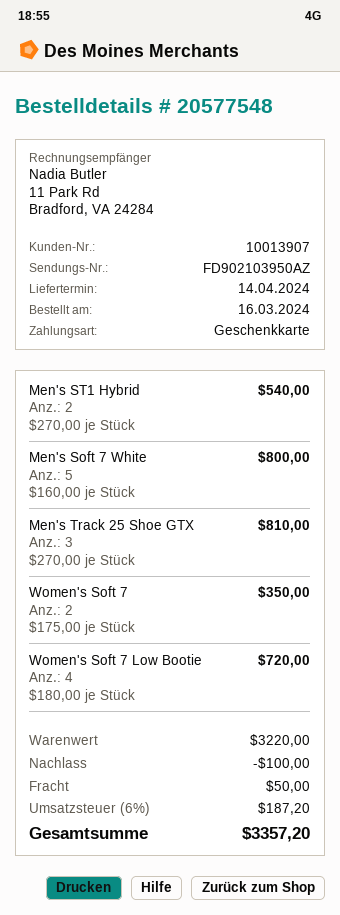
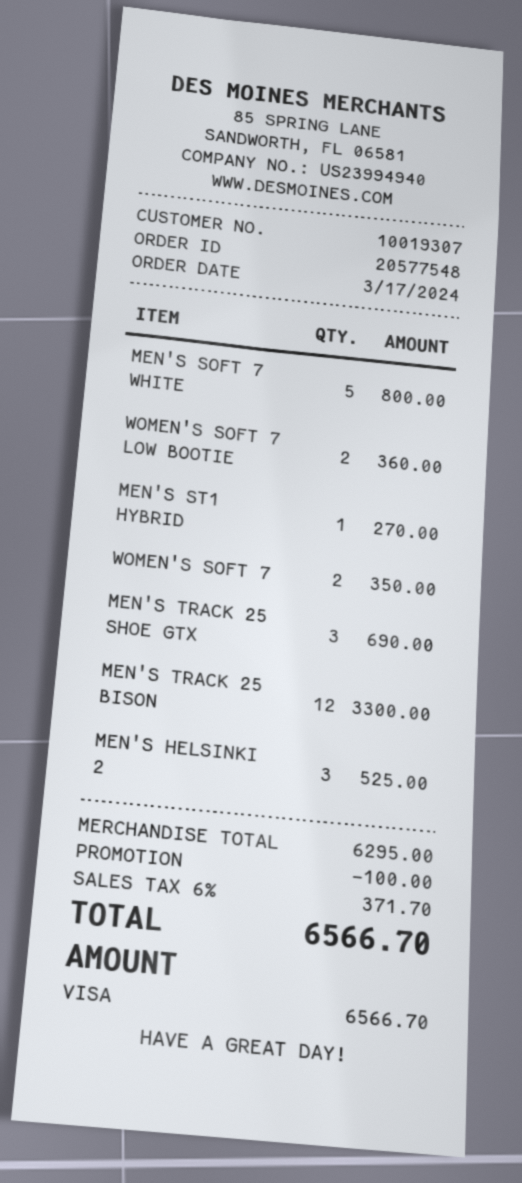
order date: 2024-03-16 -> 2024-03-17
customer number: 10013907 -> 10019307
payment method: gift card -> Visa
Men's ST1 Hybrid: 2 for 540.00 -> 1 for 270.00
Men's Track 25 Shoe GTX: 3 for 810.00 -> 3 for 690.00
Women's Soft 7 Low Bootie: 4 for 720.00 -> 2 for 360.00
MEN'S TRACK 25 BISON: none -> 12 for 3300.00
MEN'S HELSINKI 2: none -> 3 for 525.00
subtotal: 3220.00 -> 6295.00
shipping: 50.00 -> none
tax: 6% = 187.20 -> 6% = 371.70
total: 3357.20 -> 6566.70

